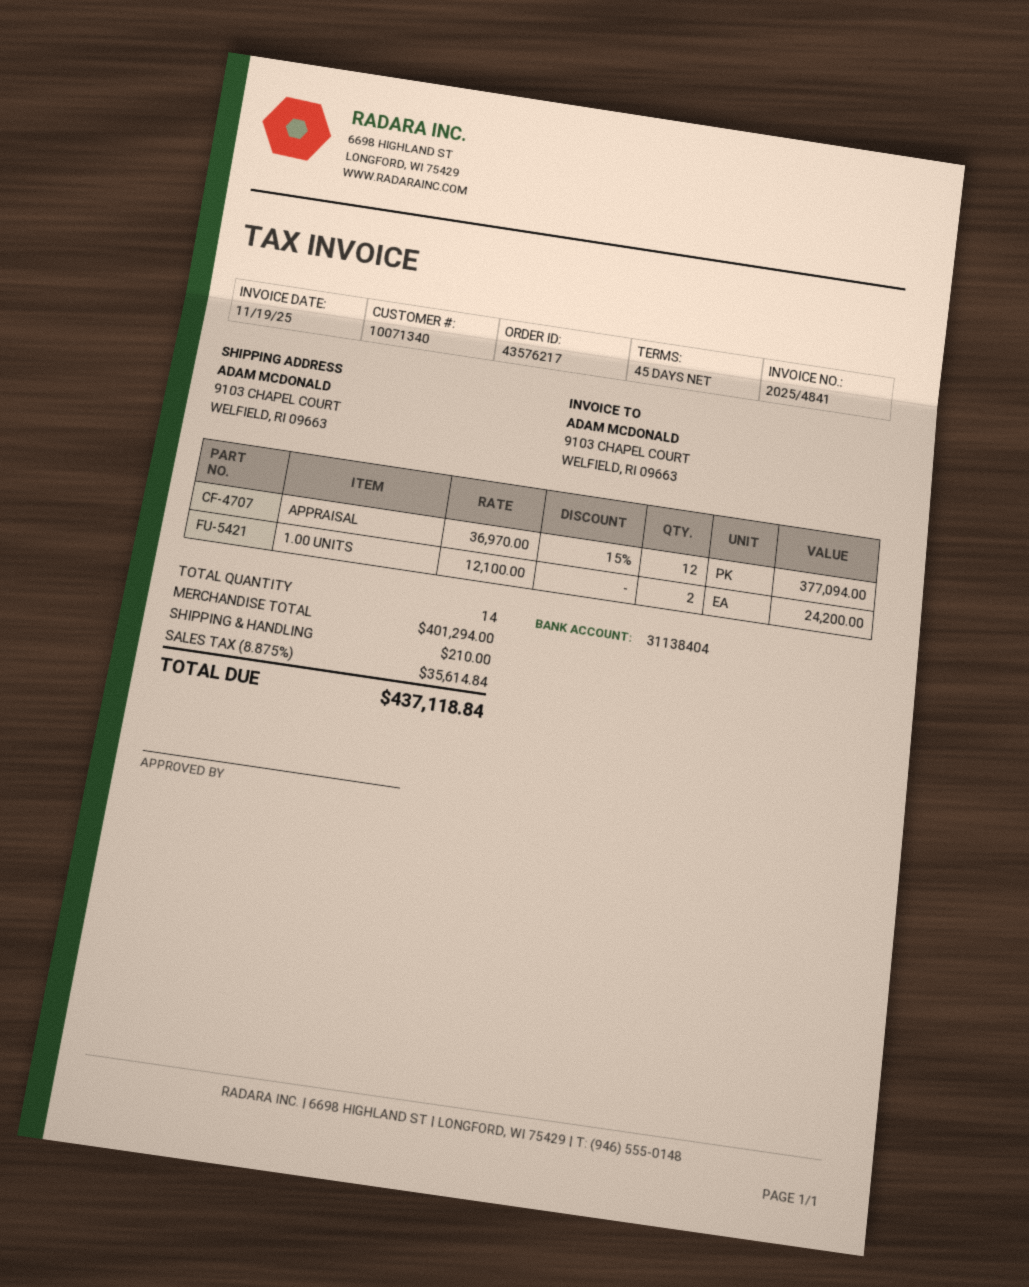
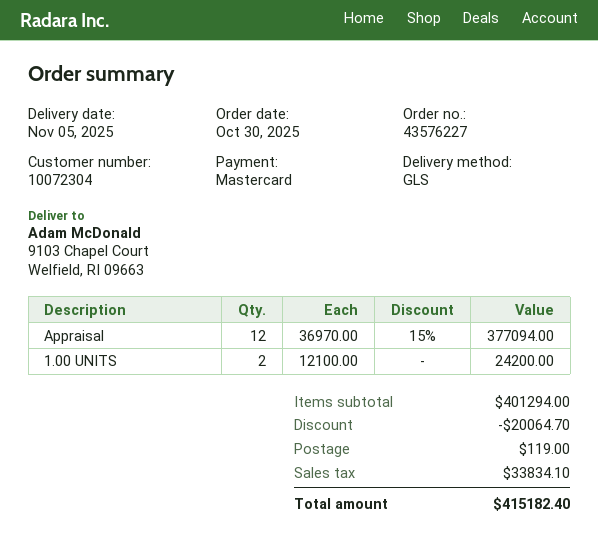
order number: 43576217 -> 43576227
customer number: 10071340 -> 10072304
discount: none -> 20064.70
shipping: 210.00 -> 119.00
tax: 35614.84 -> 33834.10
total: 437118.84 -> 415182.40

